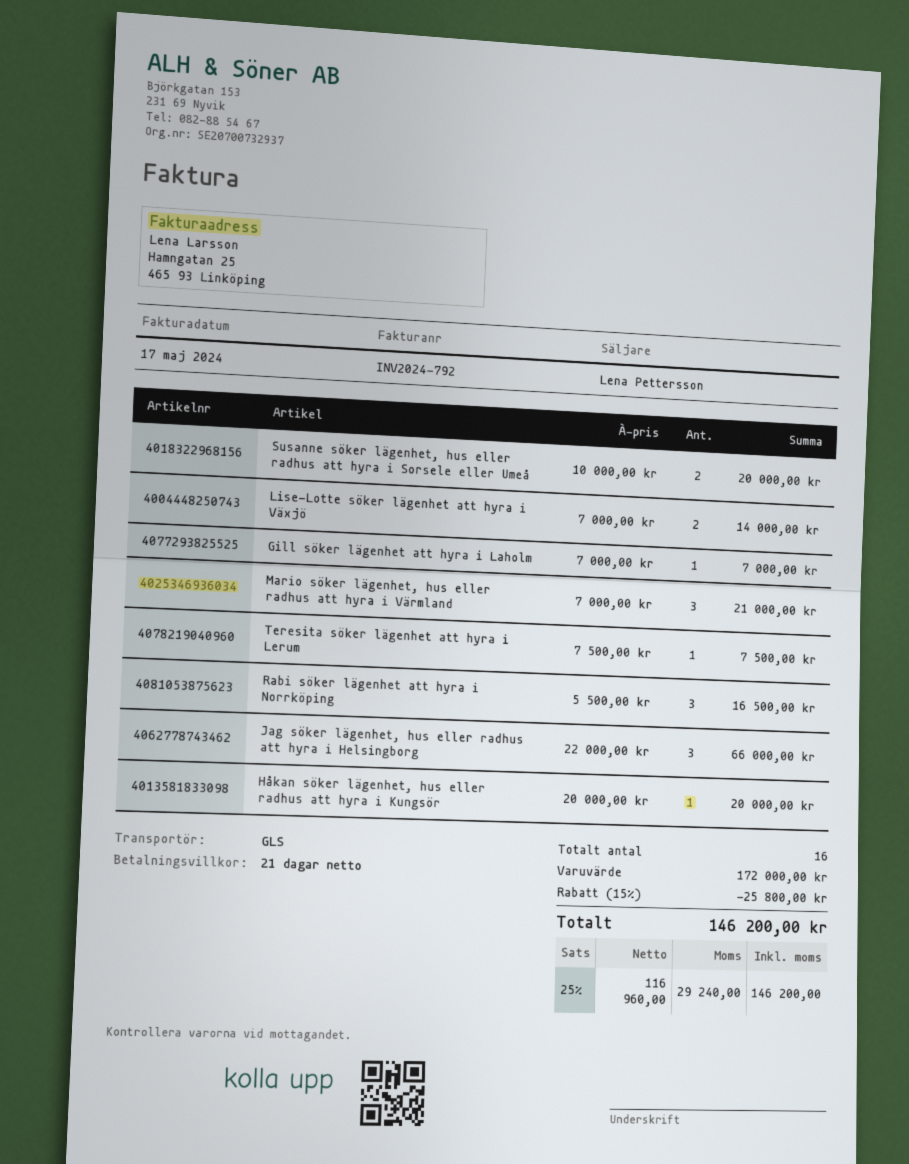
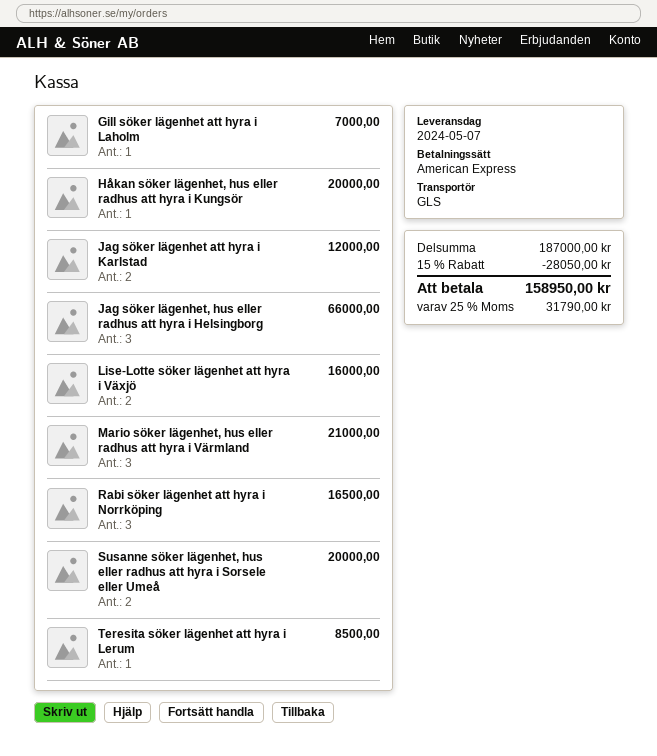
Lise-Lotte söker lägenhet att hyra i Växjö: 2 for 14000.00 -> 2 for 16000.00
Teresita söker lägenhet att hyra i Lerum: 1 for 7500.00 -> 1 for 8500.00
Jag söker lägenhet att hyra i Karlstad: none -> 2 for 12000.00
subtotal: 172000.00 -> 187000.00
discount: 15% = 25800.00 -> 15% = 28050.00
tax: 25% = 29240.00 -> 25% = 31790.00
total: 146200.00 -> 158950.00

